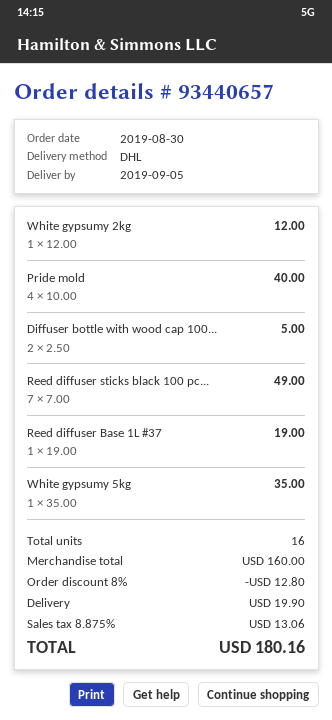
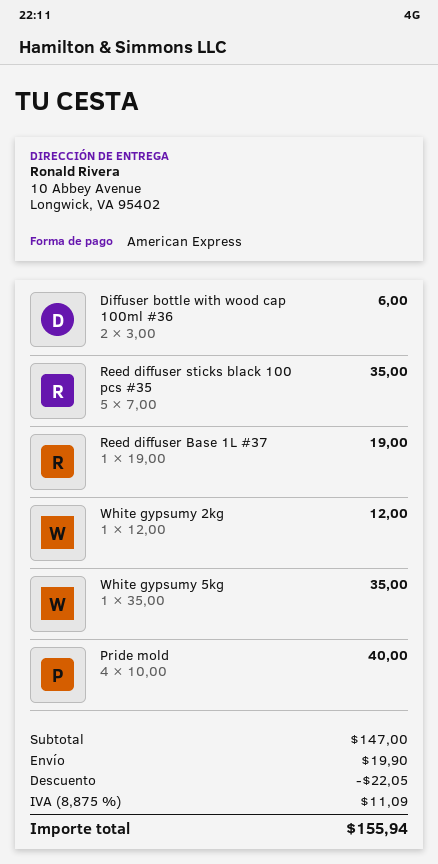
Diffuser bottle with wood cap 100...: 2 x 2.50 = 5.00 -> 2 x 3.00 = 6.00
Reed diffuser sticks black 100 pc...: 7 x 7.00 = 49.00 -> 5 x 7.00 = 35.00
subtotal: 160.00 -> 147.00
discount: 12.80 -> 22.05
tax: 8.875% = 13.06 -> 8.875% = 11.09
total: 180.16 -> 155.94

